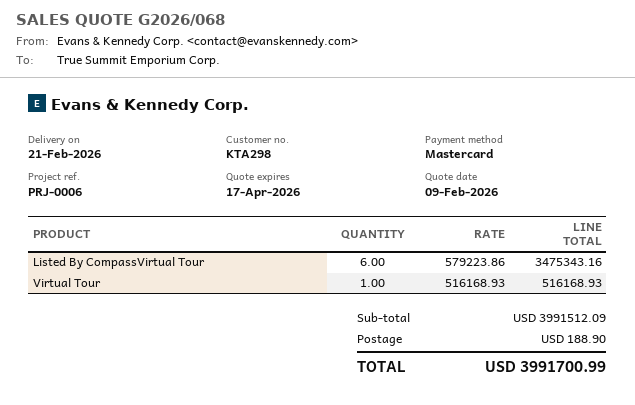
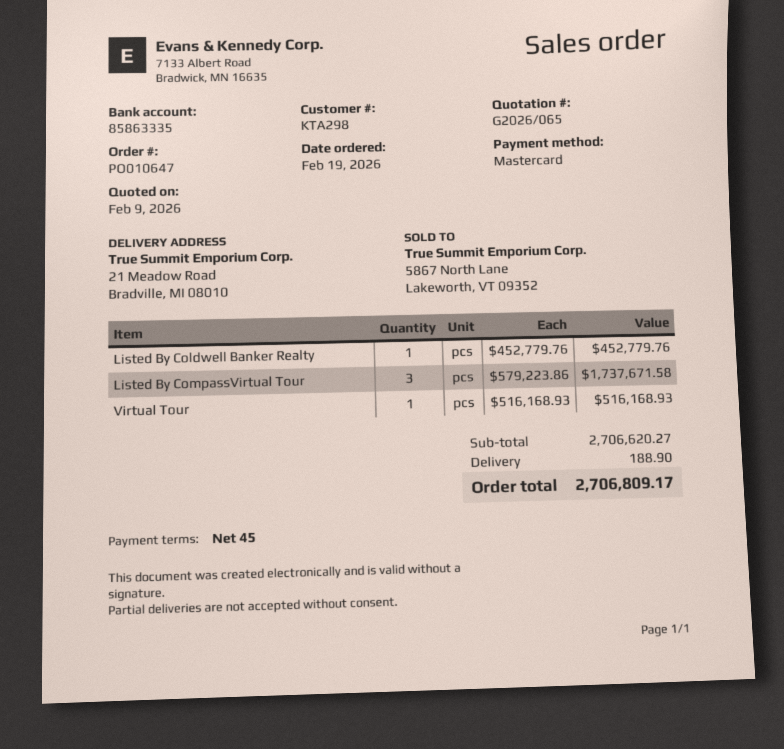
quote number: G2026/068 -> G2026/065
Listed By CompassVirtual Tour: 6 x 579223.86 = 3475343.16 -> 3 x 579223.86 = 1737671.58
Listed By Coldwell Banker Realty: none -> 1 x 452779.76 = 452779.76
subtotal: 3991512.09 -> 2706620.27
total: 3991700.99 -> 2706809.17

